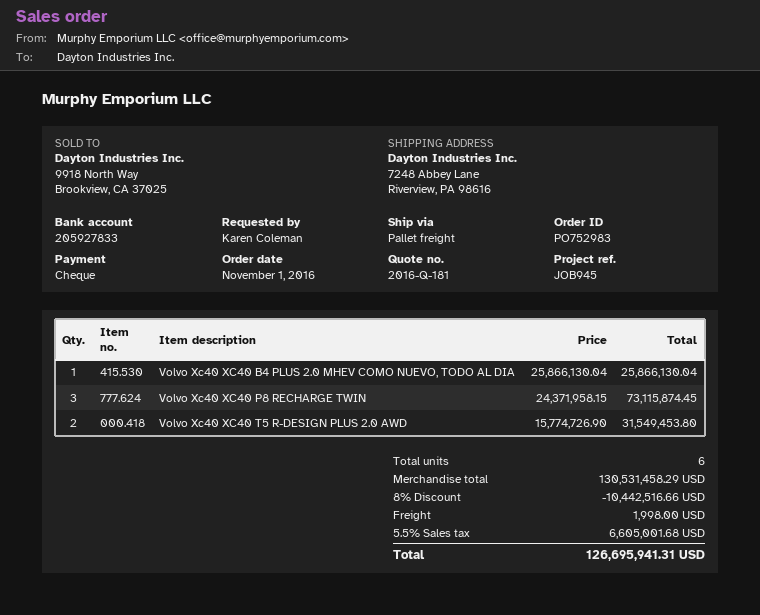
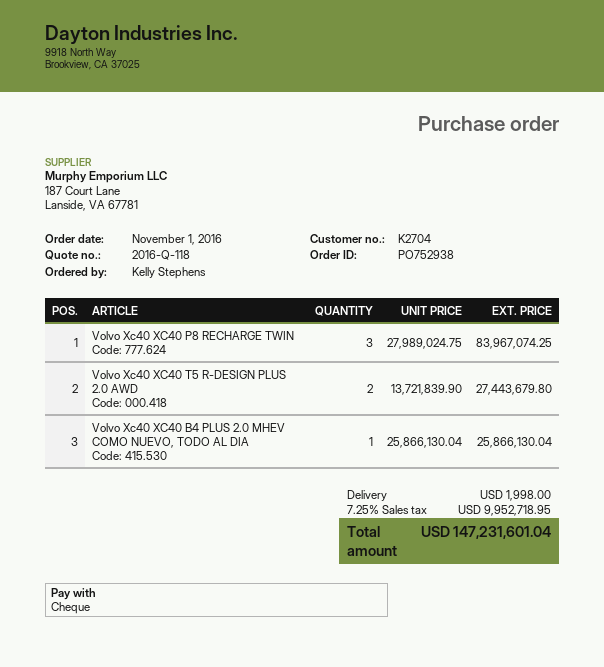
quote number: 2016-Q-181 -> 2016-Q-118
order number: PO752983 -> PO752938
ordered by: Karen Coleman -> Kelly Stephens
Volvo Xc40 XC40 P8 RECHARGE TWIN: 3 x 24371958.15 = 73115874.45 -> 3 x 27989024.75 = 83967074.25
Volvo Xc40 XC40 T5 R-DESIGN PLUS 2.0 AWD: 2 x 15774726.90 = 31549453.80 -> 2 x 13721839.90 = 27443679.80
discount: 8% = 10442516.66 -> none
tax: 5.5% = 6605001.68 -> 7.25% = 9952718.95
total: 126695941.31 -> 147231601.04

